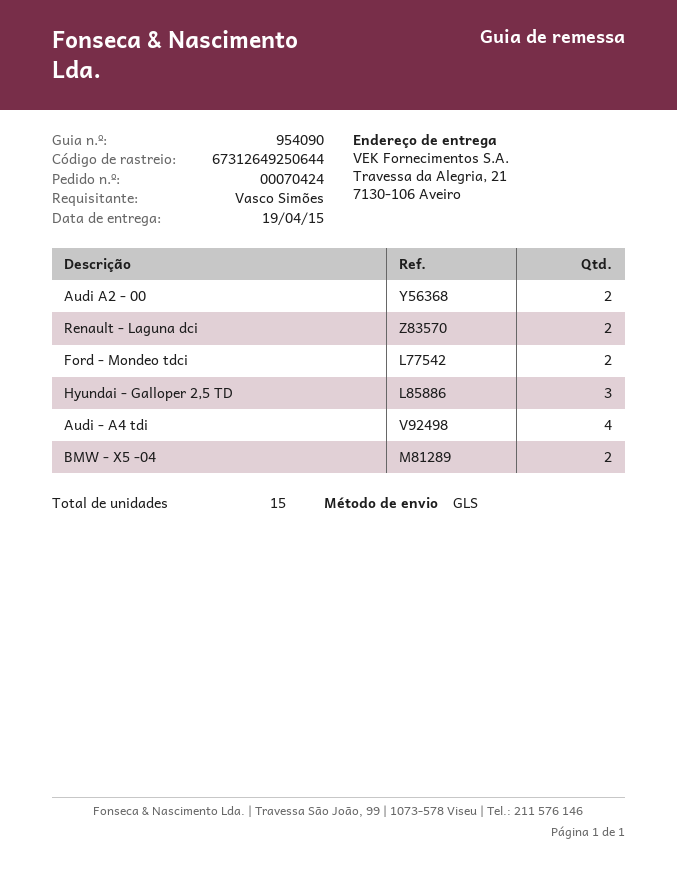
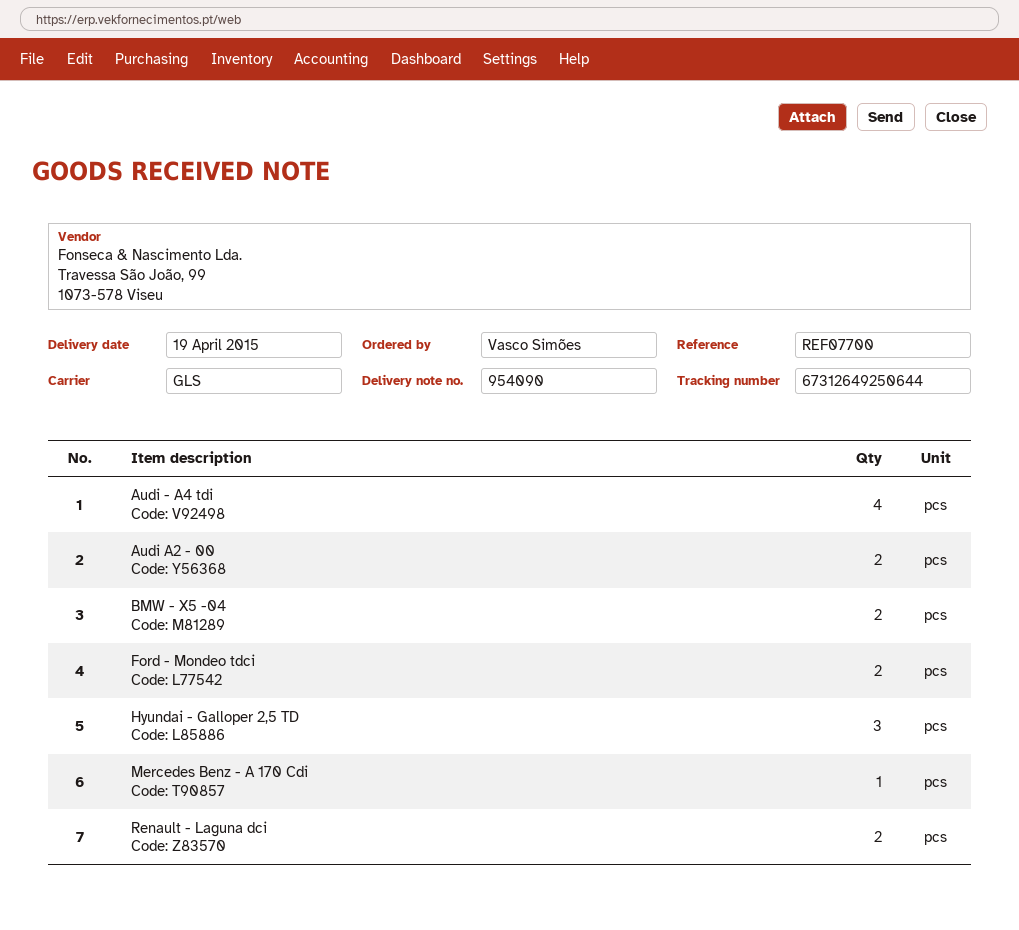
Mercedes Benz - A 170 Cdi: none -> 1

